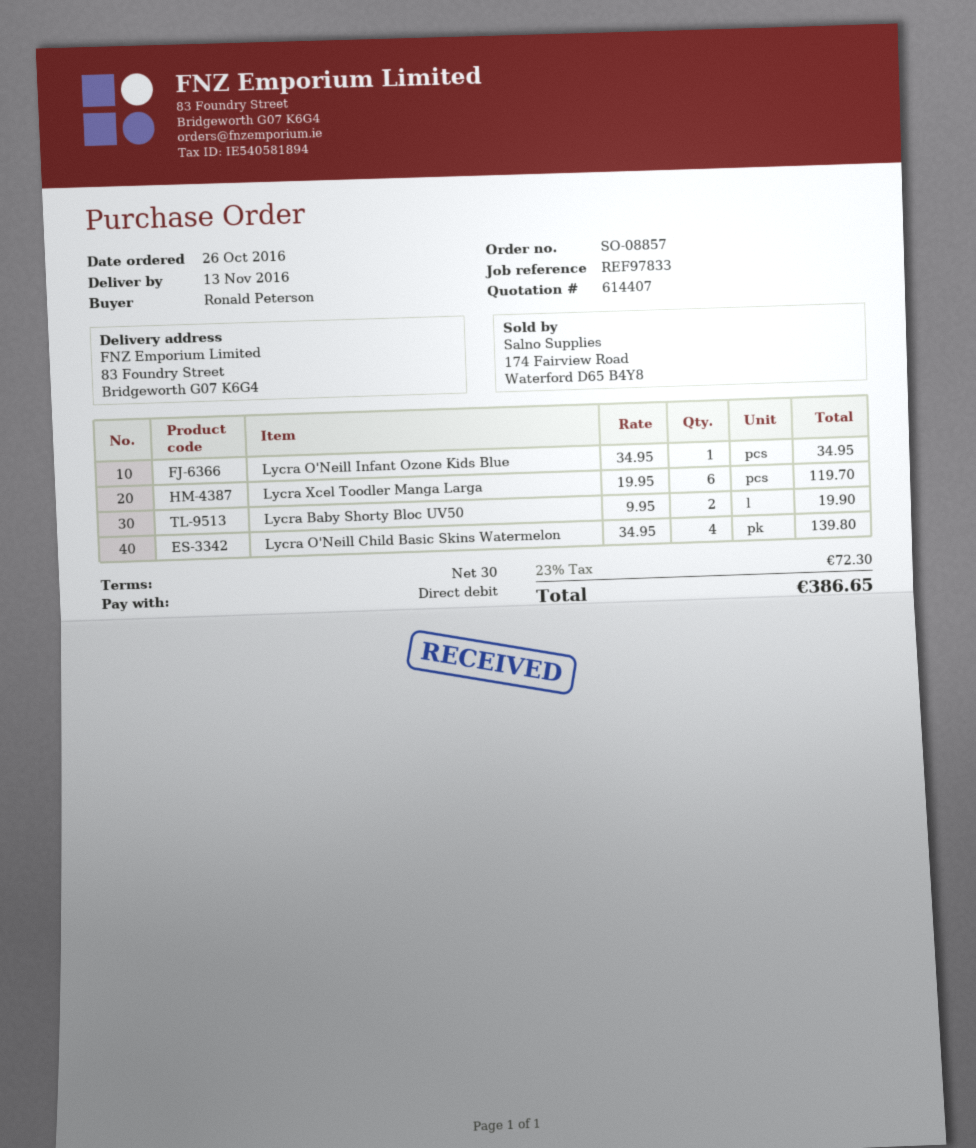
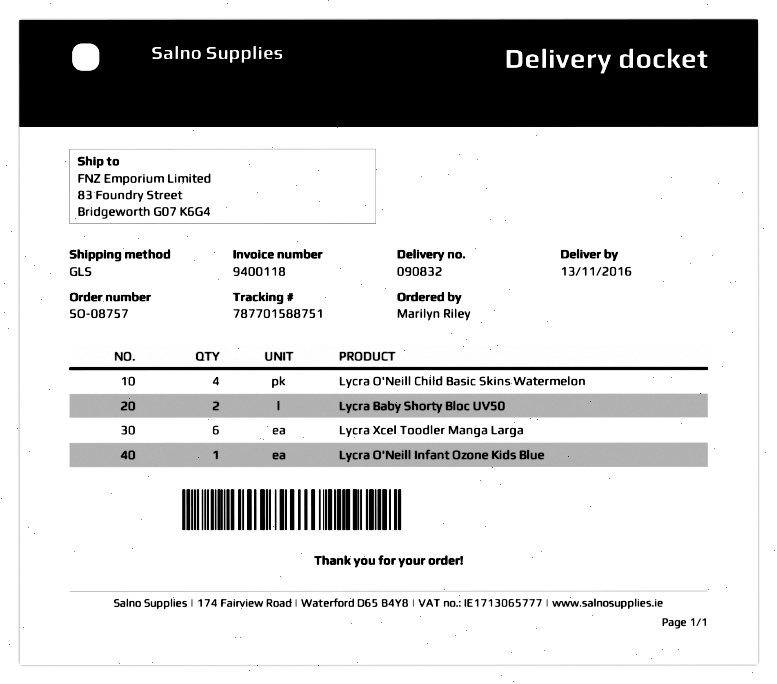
order number: SO-08857 -> SO-08757
ordered by: Ronald Peterson -> Marilyn Riley

